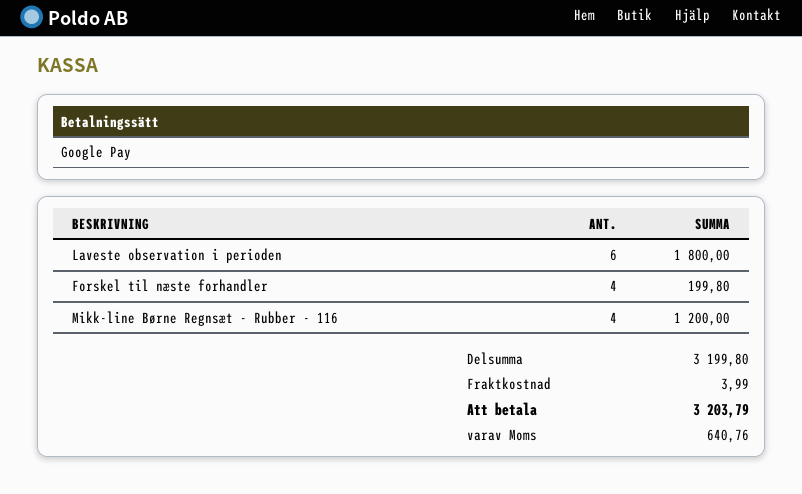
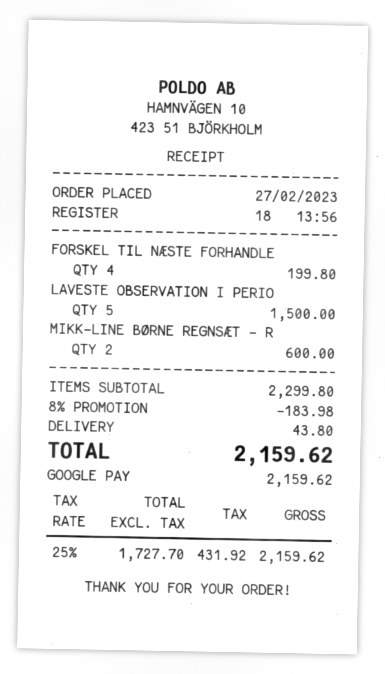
Laveste observation i perioden: 6 for 1800.00 -> 5 for 1500.00
Mikk-line Børne Regnsæt - Rubber - 116: 4 for 1200.00 -> 2 for 600.00
subtotal: 3199.80 -> 2299.80
discount: none -> 8% = 183.98
shipping: 3.99 -> 43.80
tax: 640.76 -> 431.92
total: 3203.79 -> 2159.62

